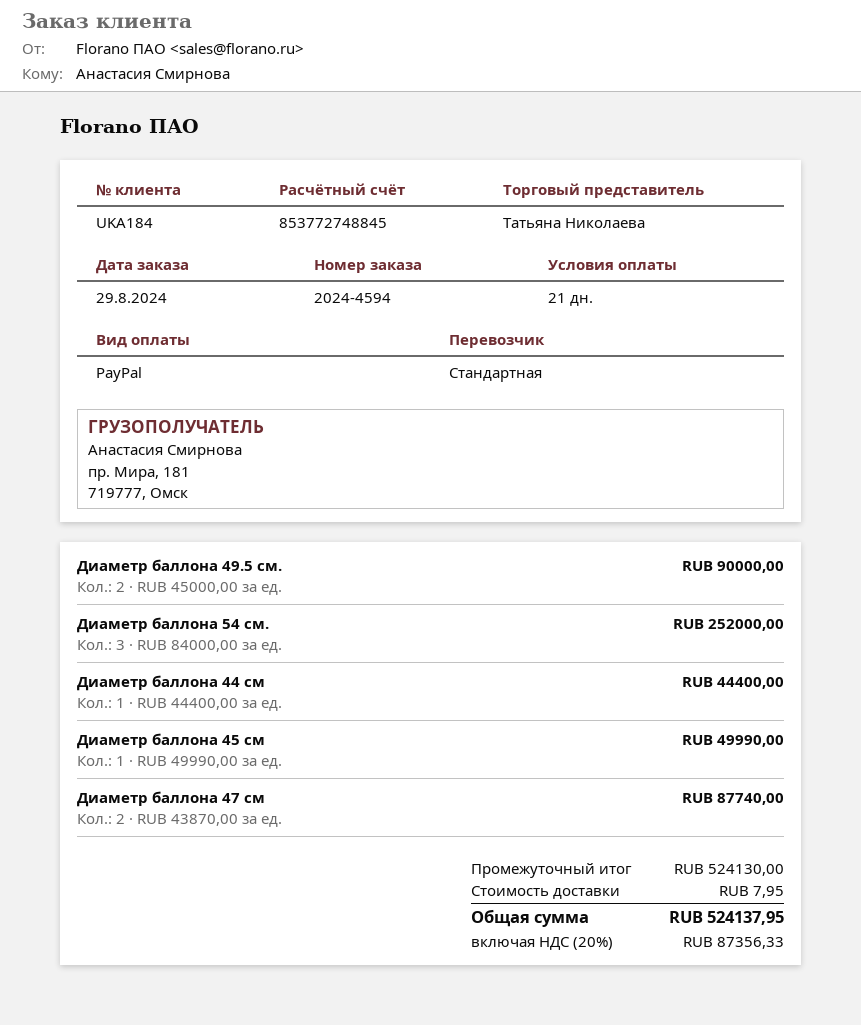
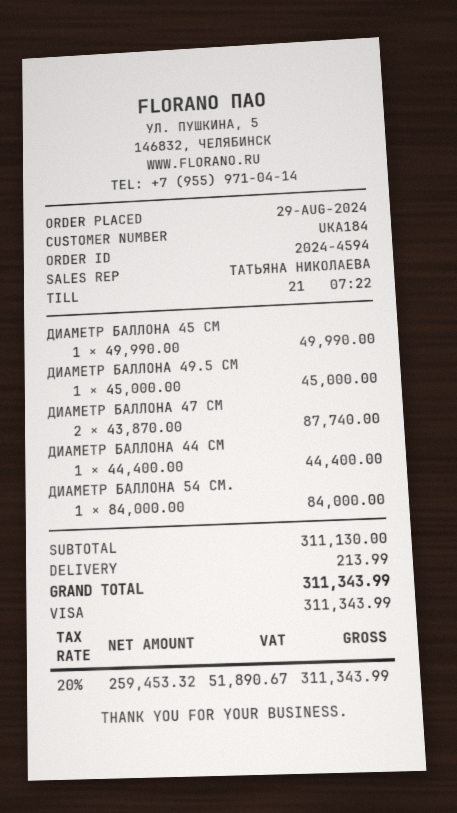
payment method: PayPal -> Visa
Диаметр баллона 49.5 см.: 2 x 45000.00 = 90000.00 -> 1 x 45000.00 = 45000.00
Диаметр баллона 54 см.: 3 x 84000.00 = 252000.00 -> 1 x 84000.00 = 84000.00
subtotal: 524130.00 -> 311130.00
shipping: 7.95 -> 213.99
tax: 20% = 87356.33 -> 20% = 51890.67
total: 524137.95 -> 311343.99

